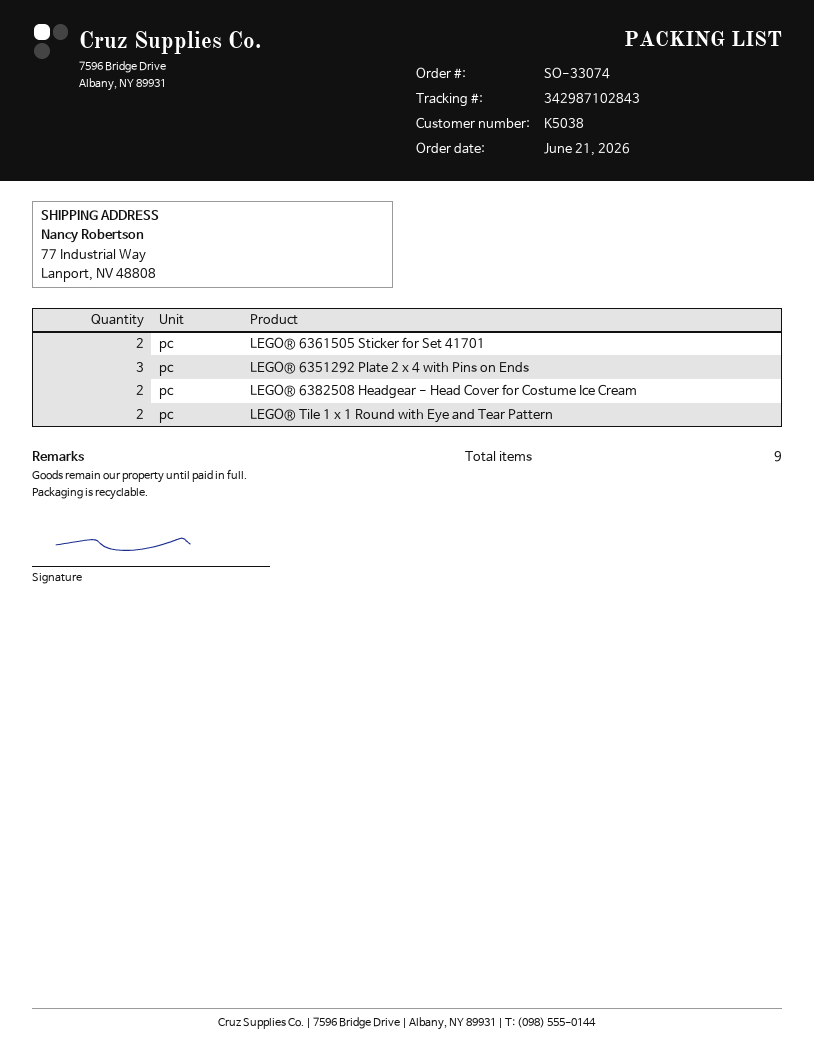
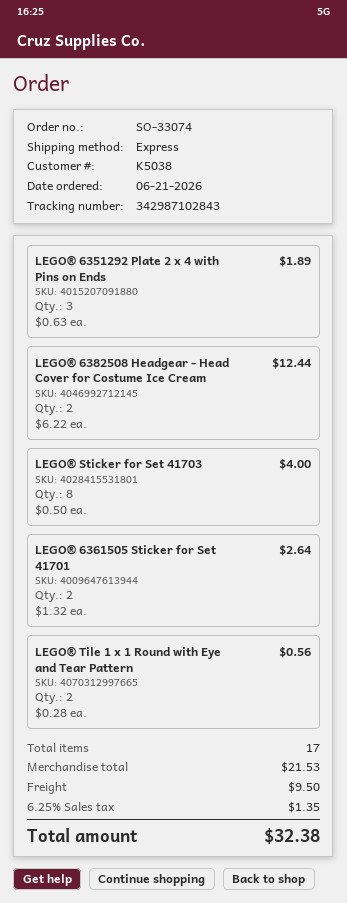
LEGO® Sticker for Set 41703: none -> 8
total quantity: 9 -> 17

